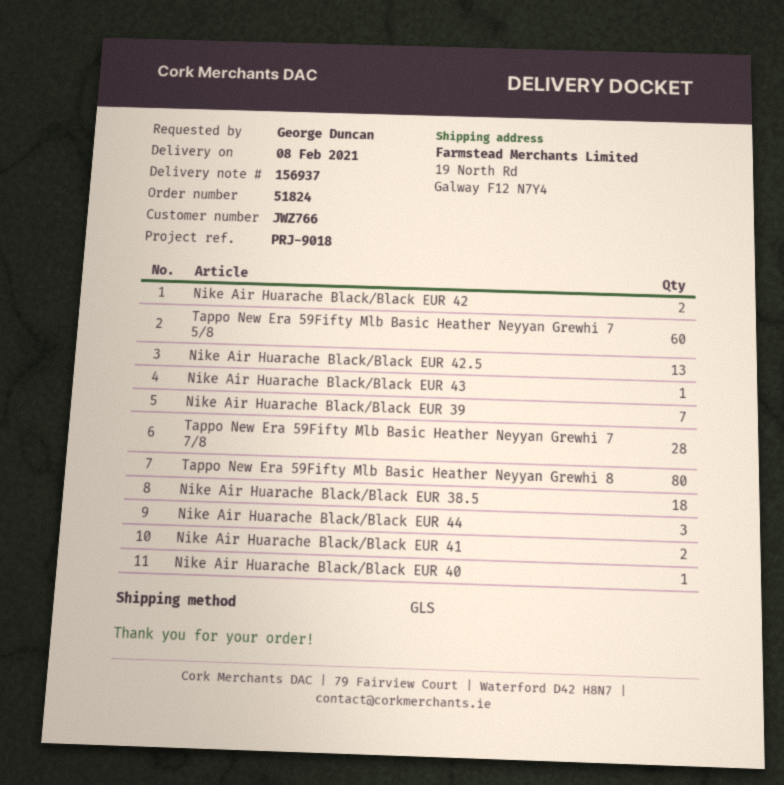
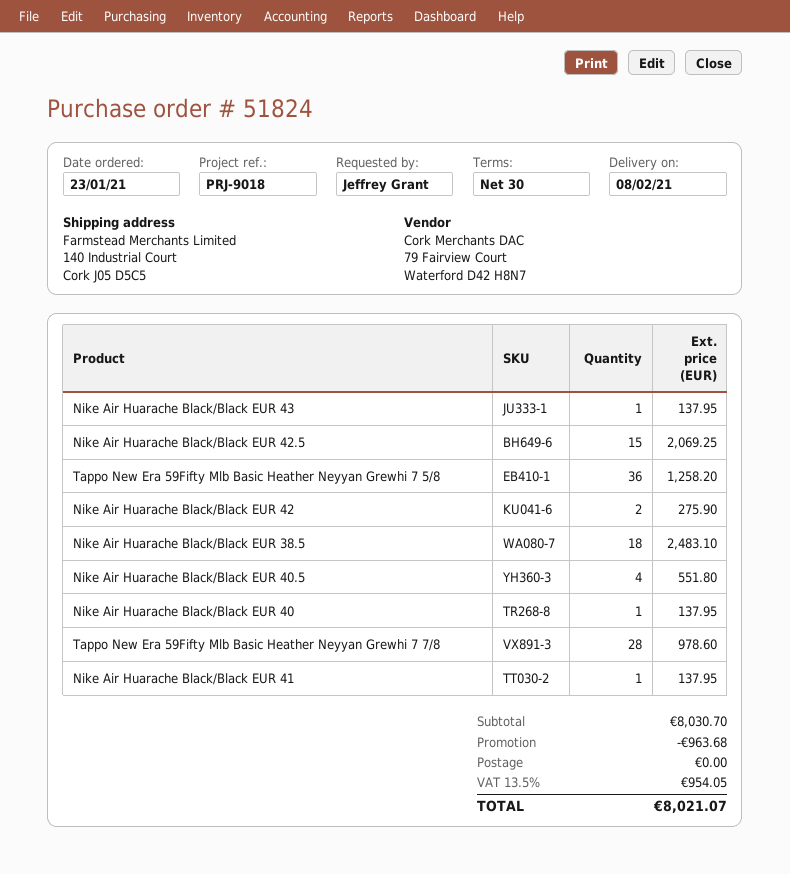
ordered by: George Duncan -> Jeffrey Grant
ship to: 19 North Rd, Galway F12 N7Y4 -> 140 Industrial Court, Cork J05 D5C5
Tappo New Era 59Fifty Mlb Basic Heather Neyyan Grewhi 7 5/8: 60 -> 36
Nike Air Huarache Black/Black EUR 42.5: 13 -> 15
Nike Air Huarache Black/Black EUR 39: 7 -> none
Tappo New Era 59Fifty Mlb Basic Heather Neyyan Grewhi 8: 80 -> none
Nike Air Huarache Black/Black EUR 44: 3 -> none
Nike Air Huarache Black/Black EUR 41: 2 -> 1
Nike Air Huarache Black/Black EUR 40.5: none -> 4

